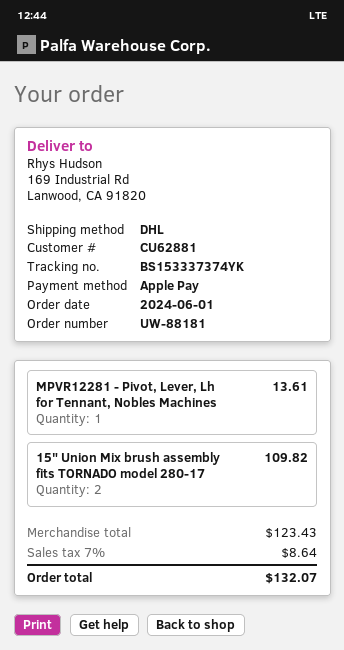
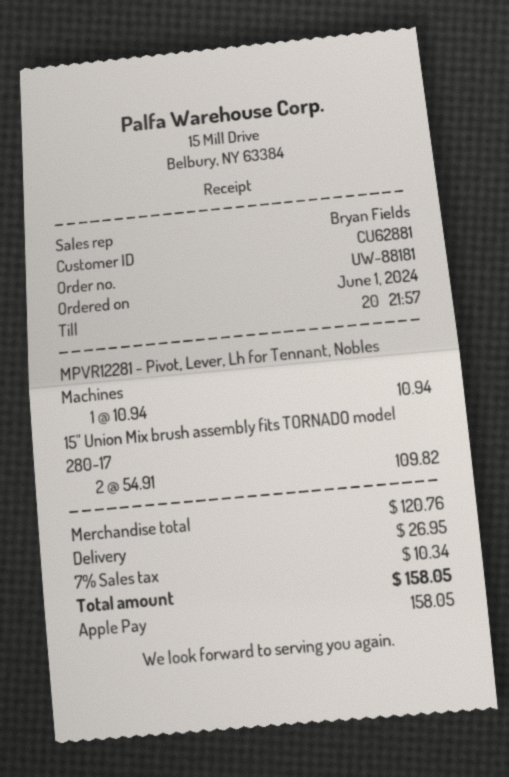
MPVR12281 - Pivot, Lever, Lh for Tennant, Nobles Machines: 1 for 13.61 -> 1 for 10.94
subtotal: 123.43 -> 120.76
shipping: none -> 26.95
tax: 7% = 8.64 -> 7% = 10.34
total: 132.07 -> 158.05

